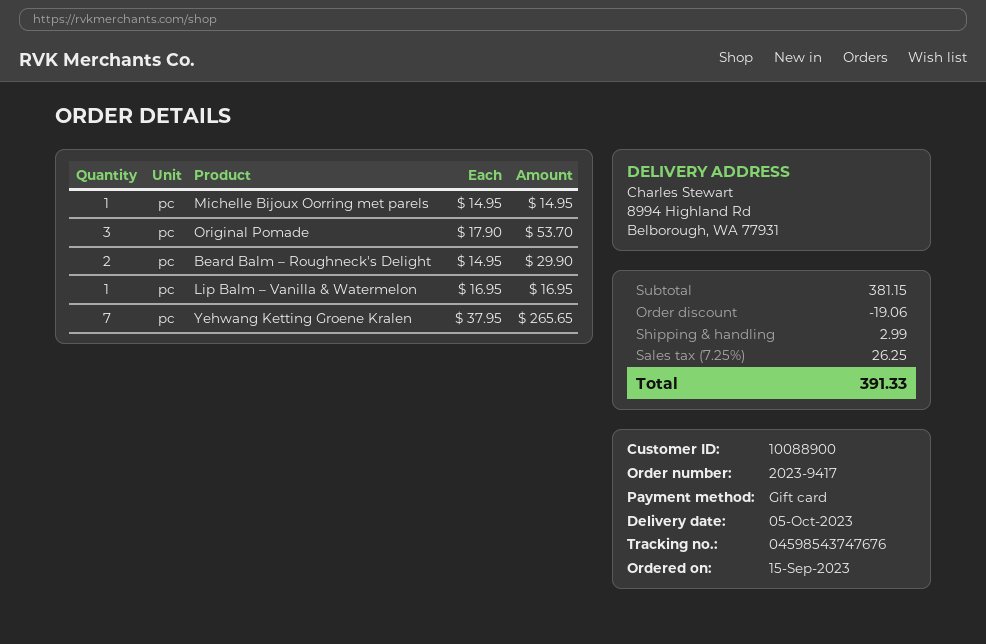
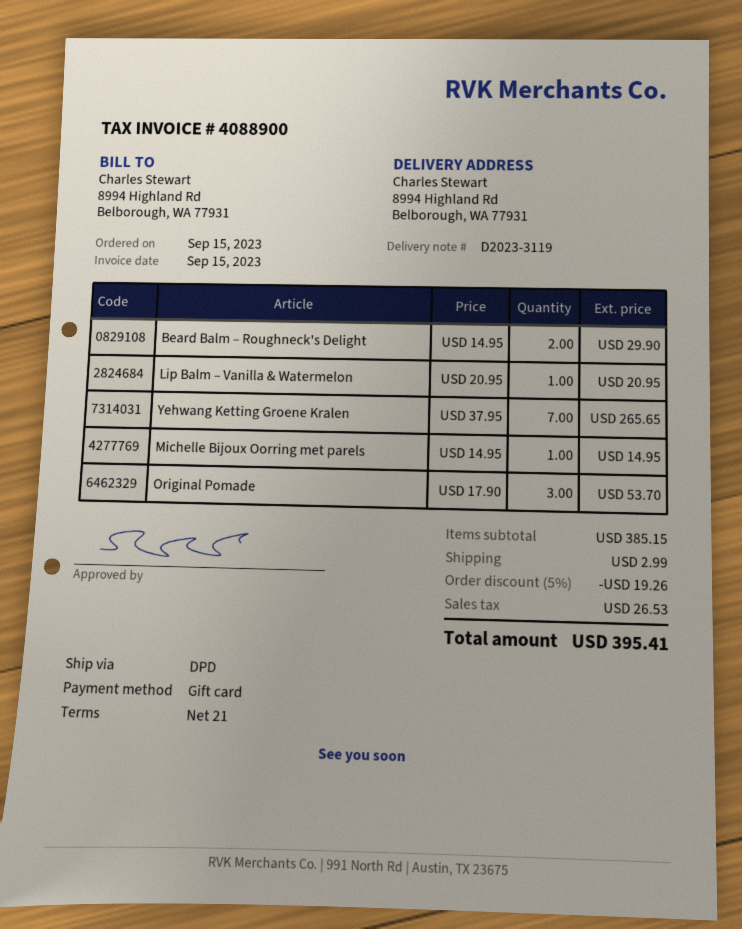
Lip Balm – Vanilla & Watermelon: 1 x 16.95 = 16.95 -> 1 x 20.95 = 20.95
subtotal: 381.15 -> 385.15
discount: 19.06 -> 19.26
tax: 26.25 -> 26.53
total: 391.33 -> 395.41

